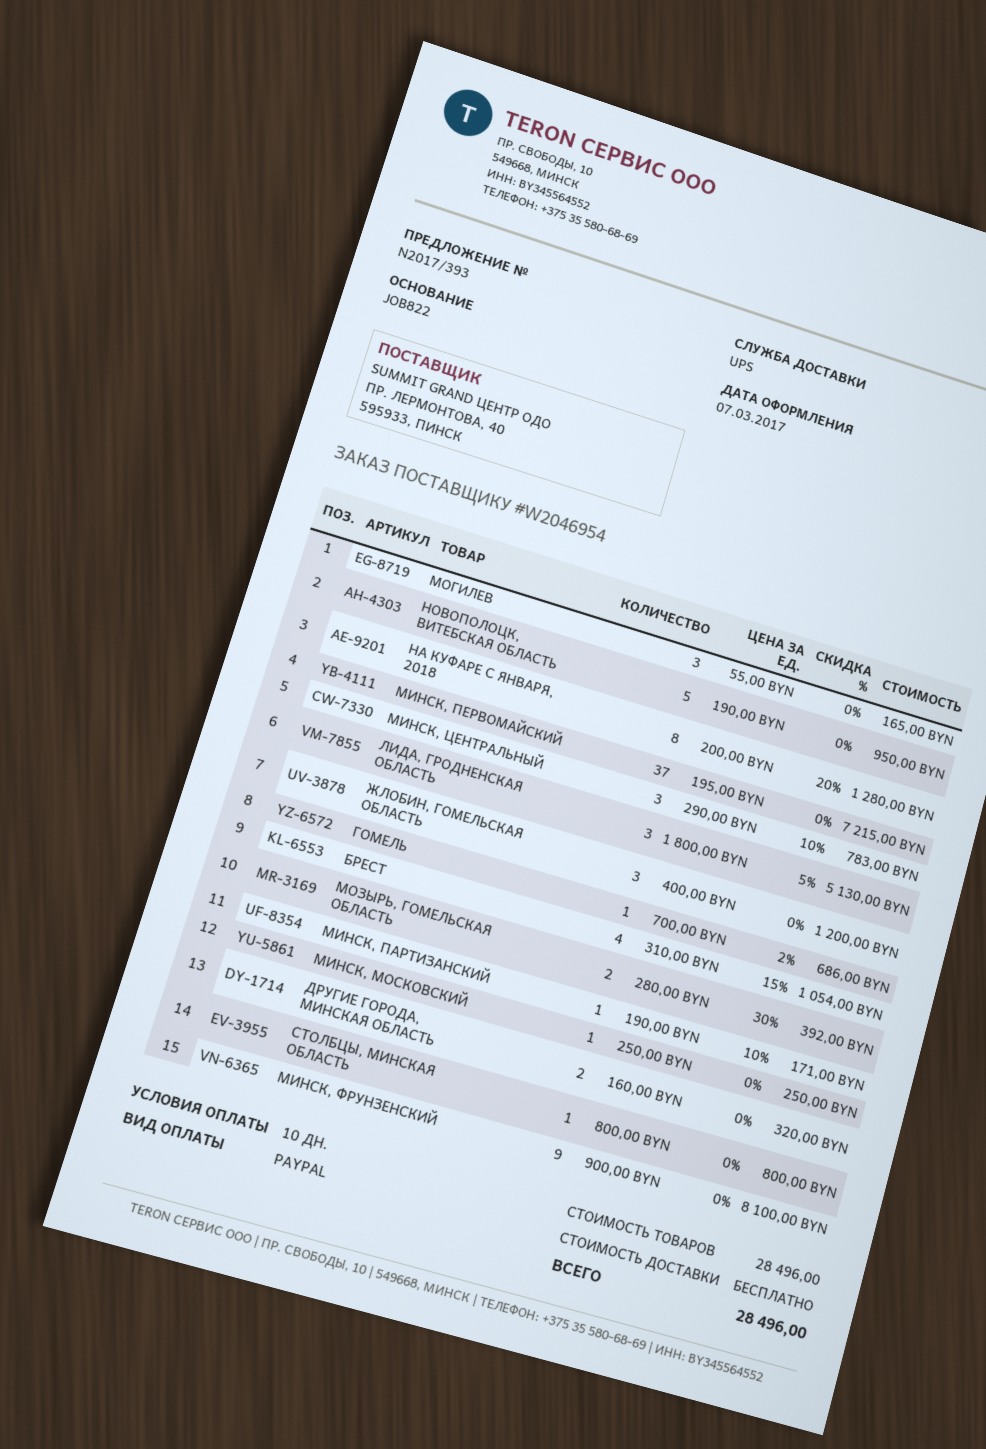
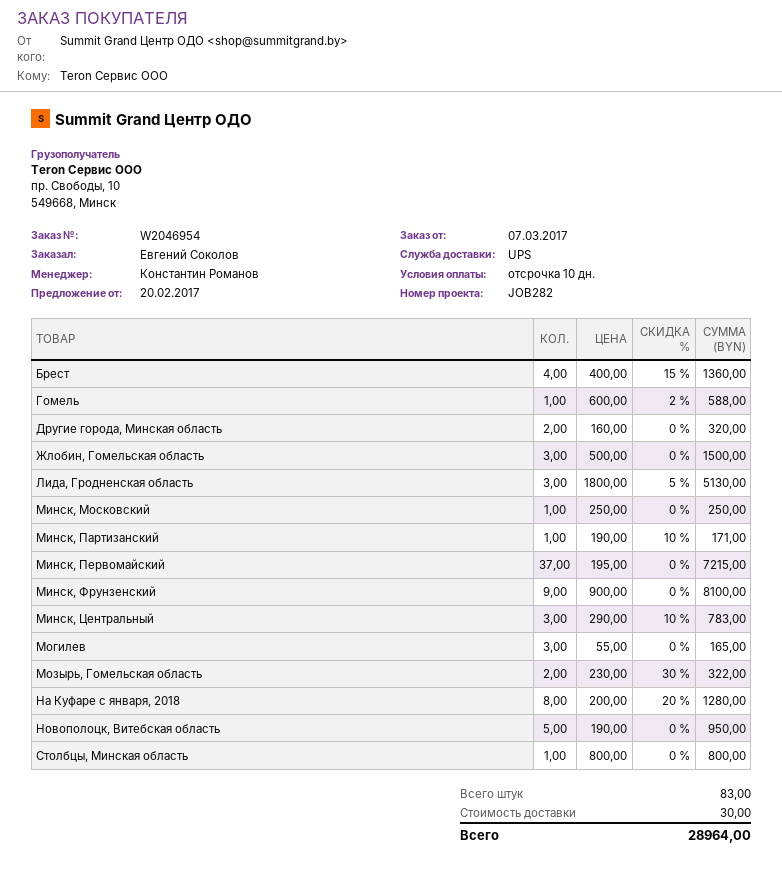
reference: JOB822 -> JOB282
ЖЛОБИН, ГОМЕЛЬСКАЯ ОБЛАСТЬ: 3 x 400.00 = 1200.00 -> 3 x 500.00 = 1500.00
ГОМЕЛЬ: 1 x 700.00 - 2% = 686.00 -> 1 x 600.00 - 2% = 588.00
БРЕСТ: 4 x 310.00 - 15% = 1054.00 -> 4 x 400.00 - 15% = 1360.00
МОЗЫРЬ, ГОМЕЛЬСКАЯ ОБЛАСТЬ: 2 x 280.00 - 30% = 392.00 -> 2 x 230.00 - 30% = 322.00
shipping: 0.00 -> 30.00
total: 28496.00 -> 28964.00

